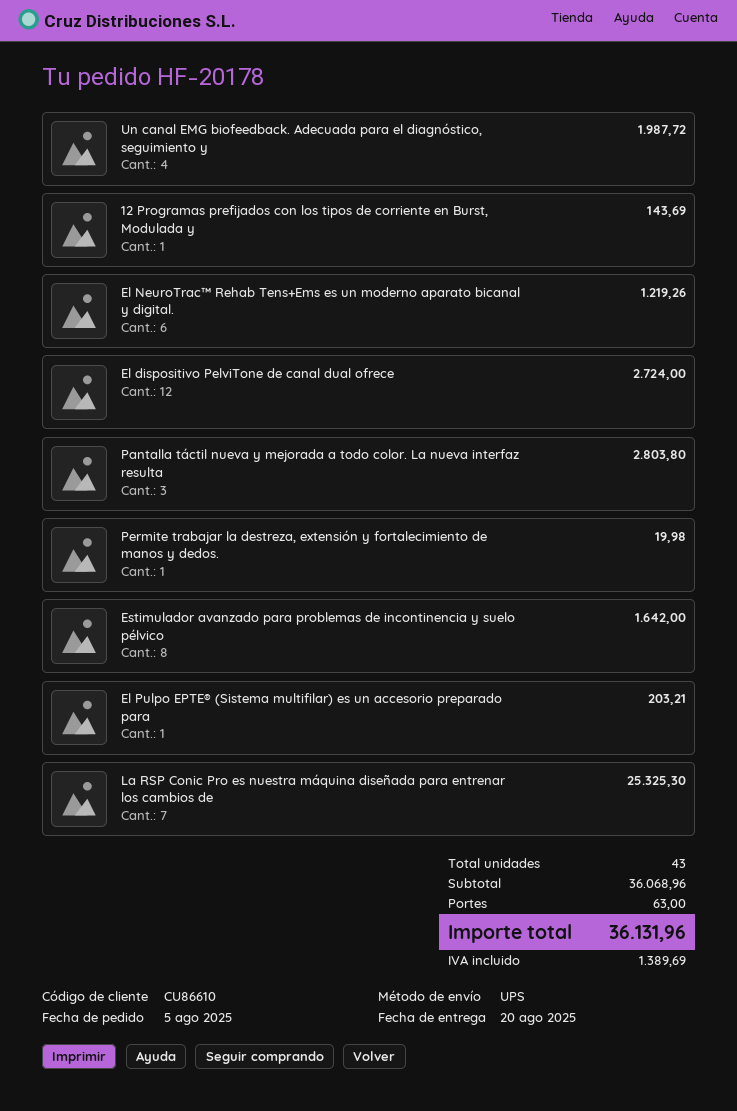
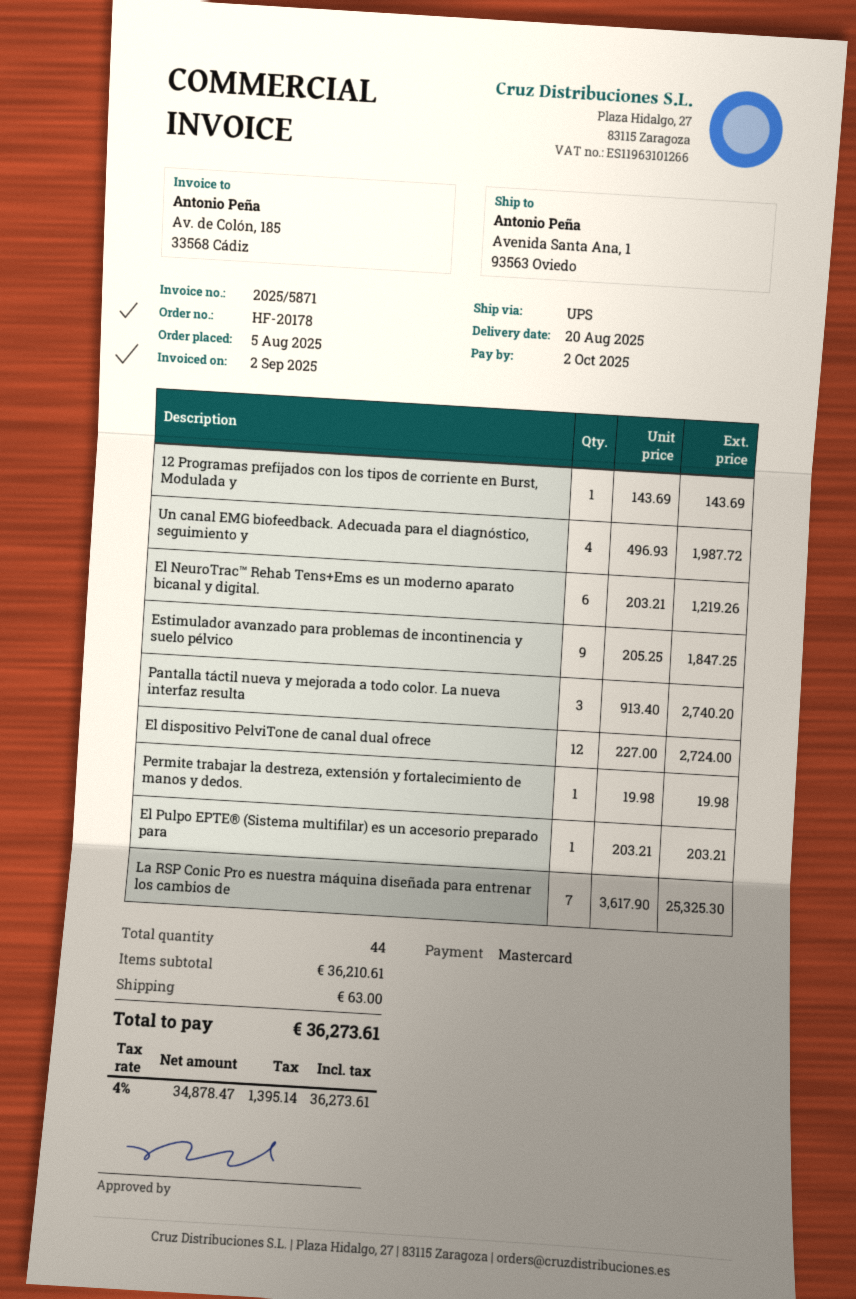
Pantalla táctil nueva y mejorada a todo color. La nueva interfaz resulta: 3 for 2803.80 -> 3 for 2740.20
Estimulador avanzado para problemas de incontinencia y suelo pélvico: 8 for 1642.00 -> 9 for 1847.25
total quantity: 43 -> 44
subtotal: 36068.96 -> 36210.61
tax: 1389.69 -> 1395.14
total: 36131.96 -> 36273.61

